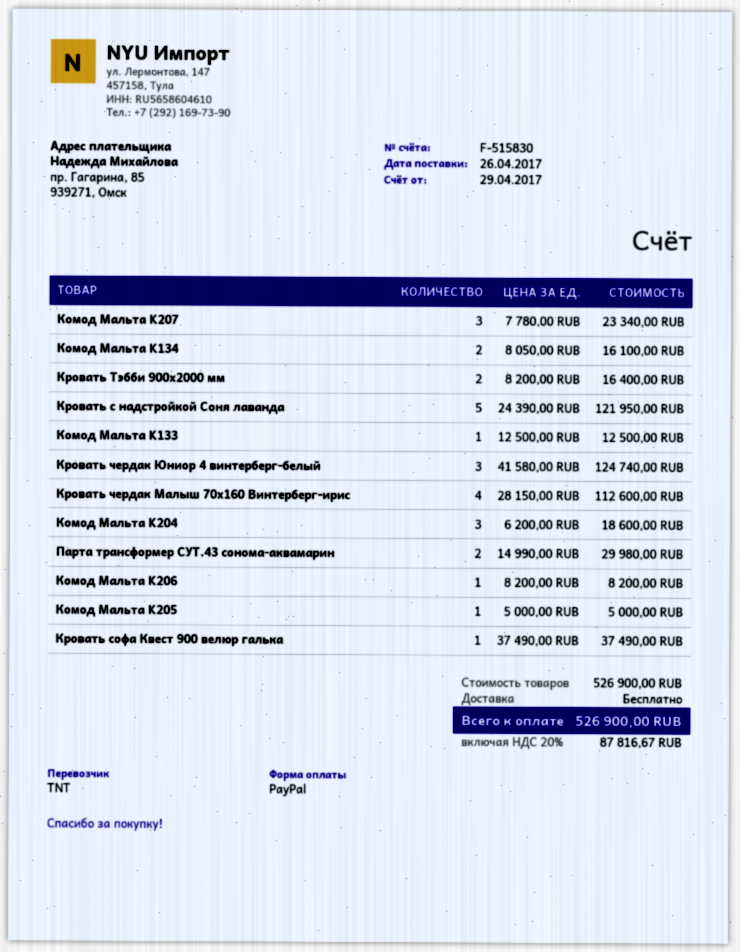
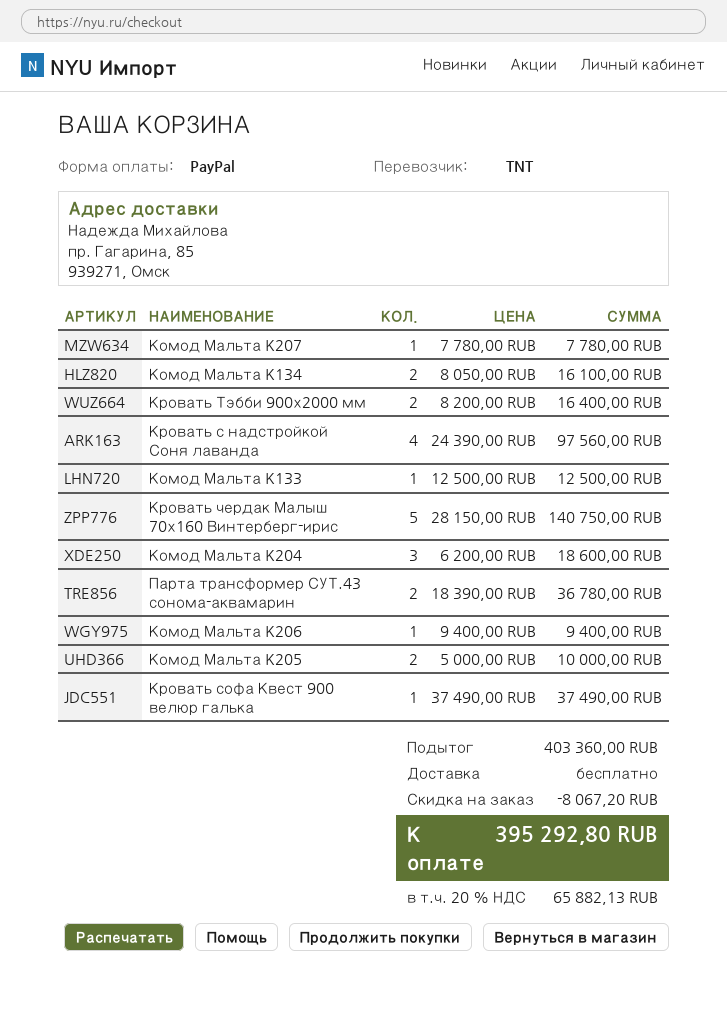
Комод Мальта K207: 3 x 7780.00 = 23340.00 -> 1 x 7780.00 = 7780.00
Кровать с надстройкой Соня лаванда: 5 x 24390.00 = 121950.00 -> 4 x 24390.00 = 97560.00
Кровать чердак Юниор 4 винтерберг-белый: 3 x 41580.00 = 124740.00 -> none
Кровать чердак Малыш 70х160 Винтерберг-ирис: 4 x 28150.00 = 112600.00 -> 5 x 28150.00 = 140750.00
Парта трансформер СУТ.43 сонома-аквамарин: 2 x 14990.00 = 29980.00 -> 2 x 18390.00 = 36780.00
Комод Мальта K206: 1 x 8200.00 = 8200.00 -> 1 x 9400.00 = 9400.00
Комод Мальта K205: 1 x 5000.00 = 5000.00 -> 2 x 5000.00 = 10000.00
subtotal: 526900.00 -> 403360.00
discount: none -> 8067.20
tax: 20% = 87816.67 -> 20% = 65882.13
total: 526900.00 -> 395292.80

